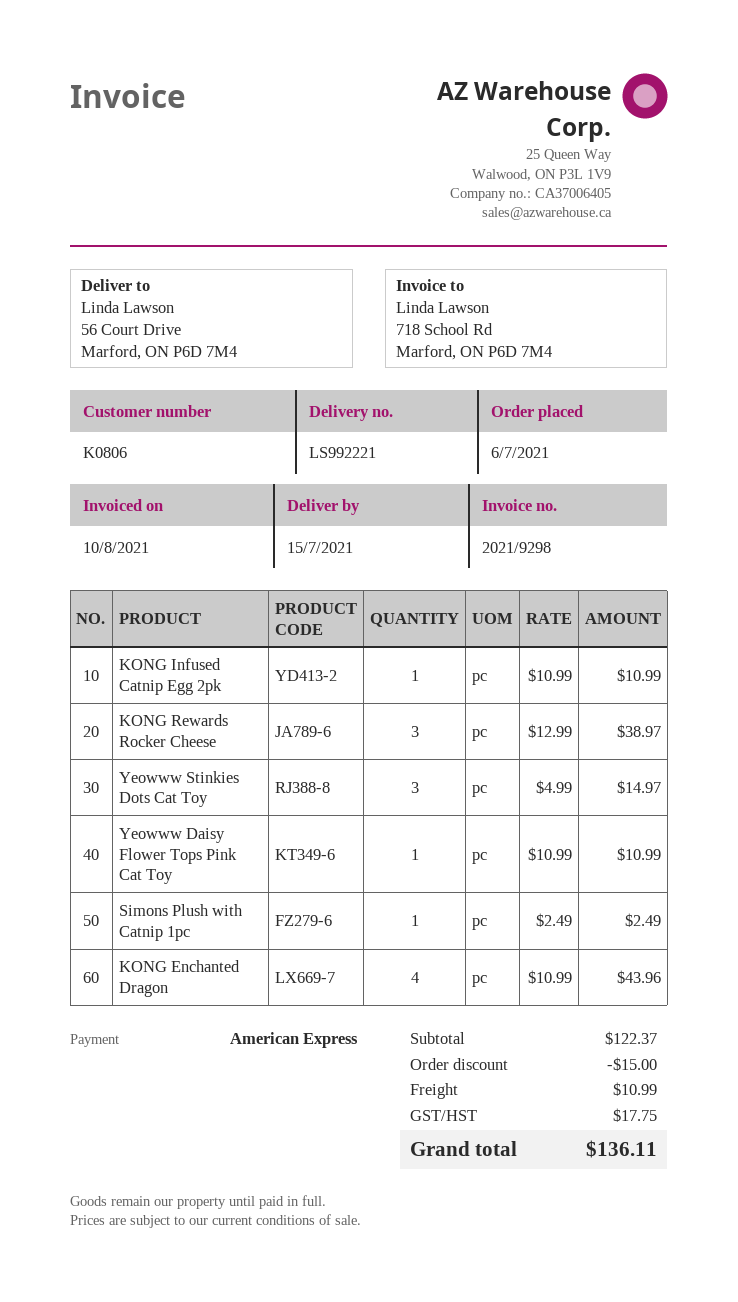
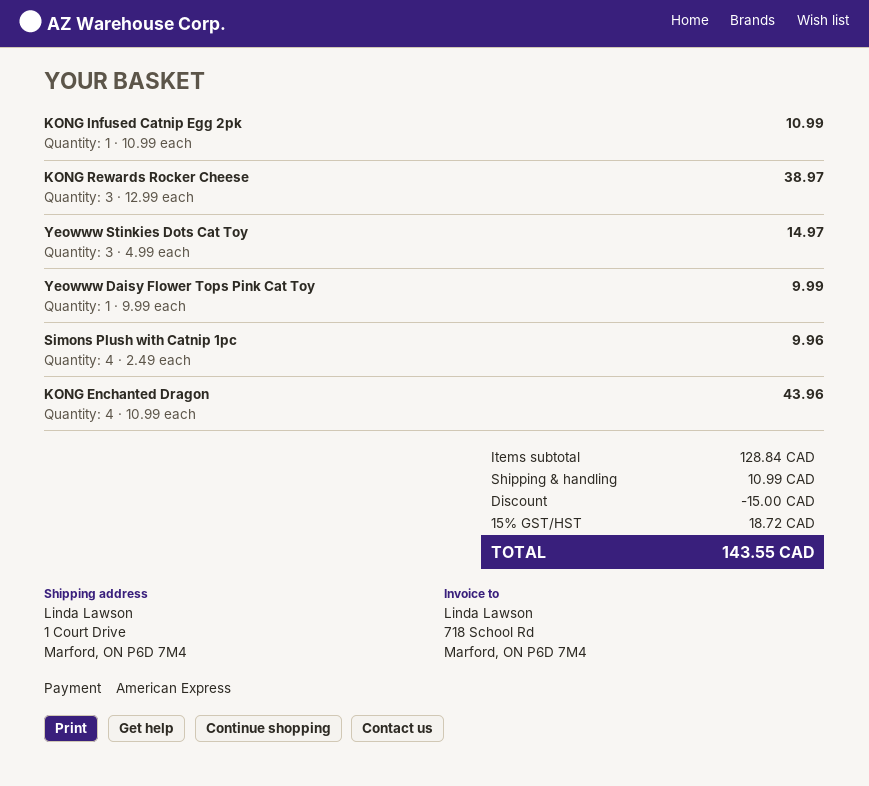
ship to: 56 Court Drive, Marford, ON P6D 7M4 -> 1 Court Drive, Marford, ON P6D 7M4
Yeowww Daisy Flower Tops Pink Cat Toy: 1 x 10.99 = 10.99 -> 1 x 9.99 = 9.99
Simons Plush with Catnip 1pc: 1 x 2.49 = 2.49 -> 4 x 2.49 = 9.96
subtotal: 122.37 -> 128.84
tax: 17.75 -> 18.72
total: 136.11 -> 143.55

